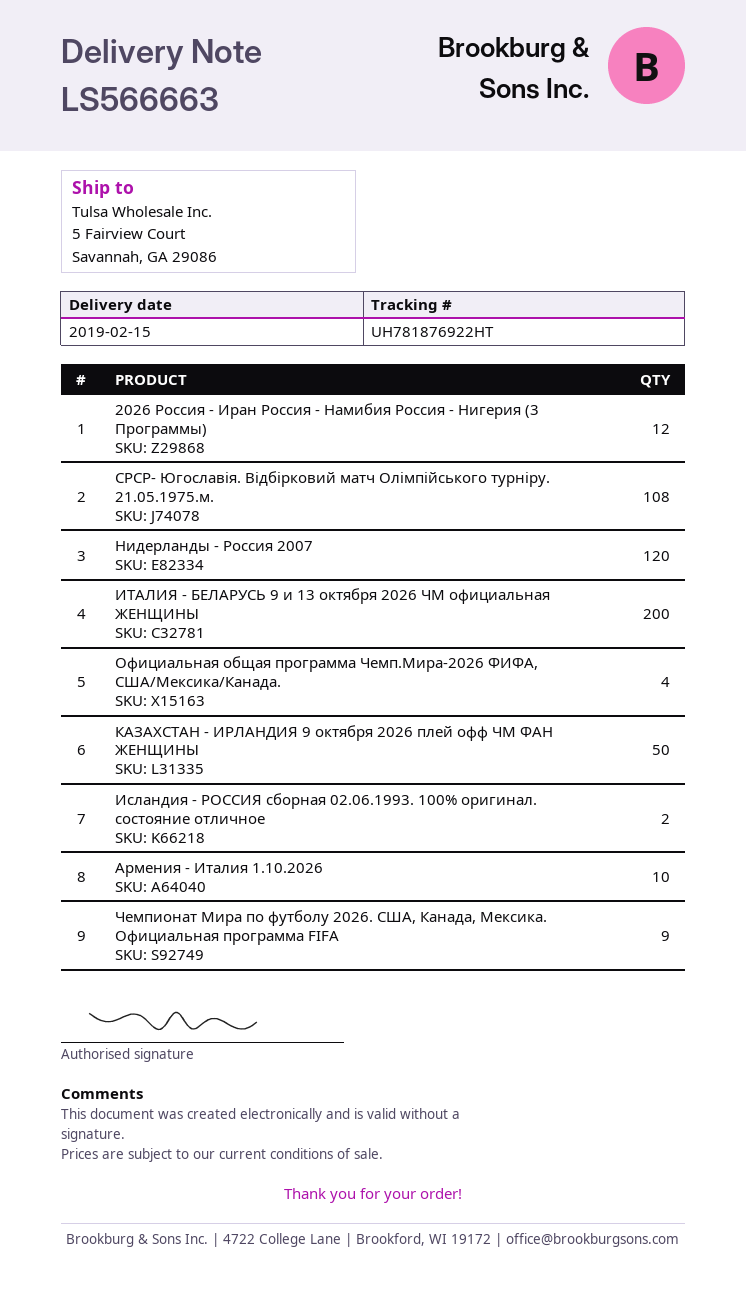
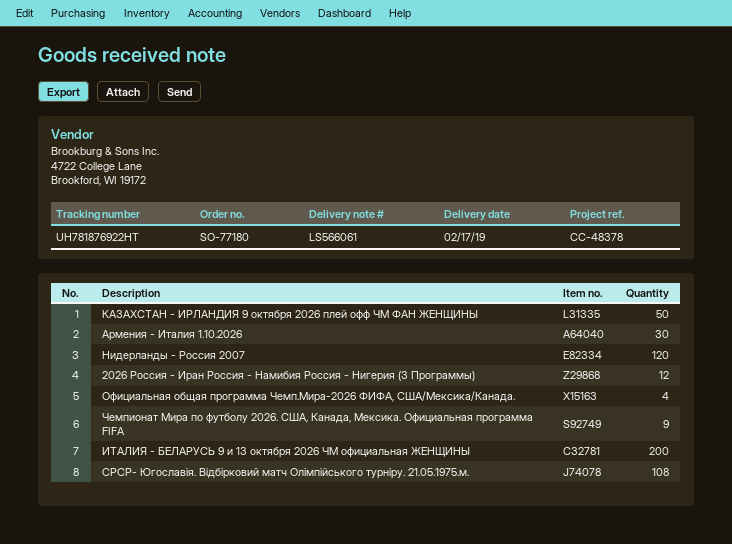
delivery note number: LS566663 -> LS566061
delivery date: 2019-02-15 -> 2019-02-17
Исландия - РОССИЯ сборная 02.06.1993. 100% оригинал. состояние отличное: 2 -> none
Армения - Италия 1.10.2026: 10 -> 30

